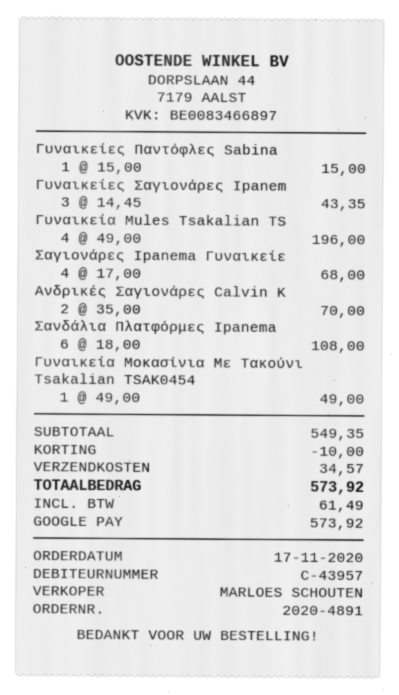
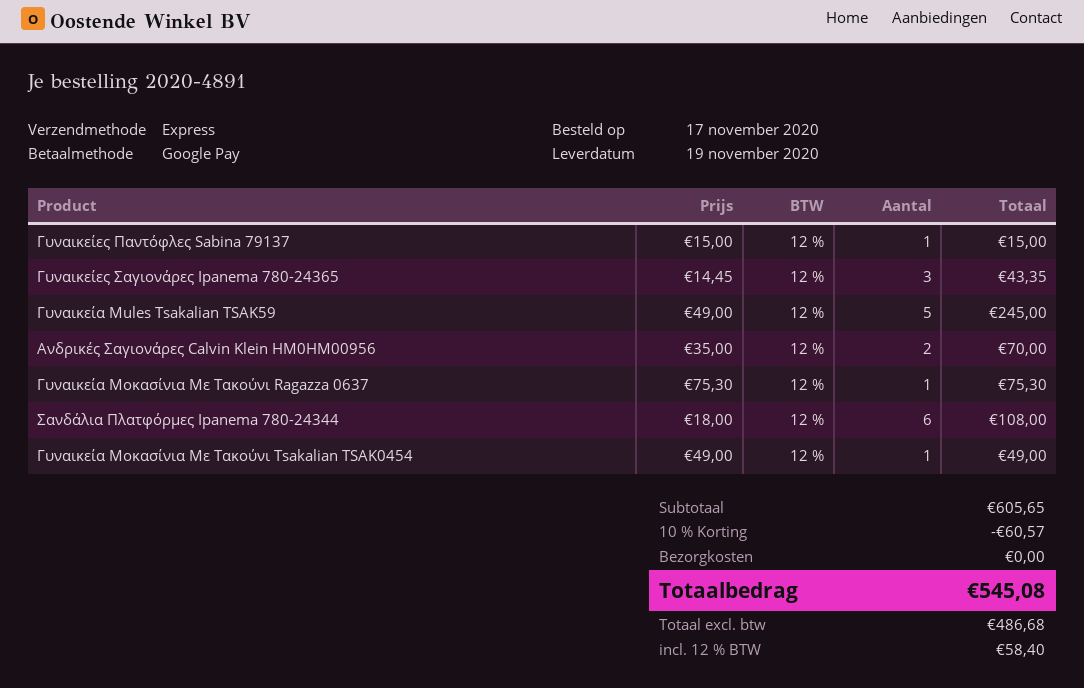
Γυναικεία Mules Tsakalian TS: 4 x 49.00 = 196.00 -> 5 x 49.00 = 245.00
Σαγιονάρες Ipanema Γυναικείε: 4 x 17.00 = 68.00 -> none
Γυναικεία Μοκασίνια Με Τακούνι Ragazza 0637: none -> 1 x 75.30 = 75.30
subtotal: 549.35 -> 605.65
discount: 10.00 -> 60.57
shipping: 34.57 -> 0.00
tax: 61.49 -> 58.40
total: 573.92 -> 545.08

